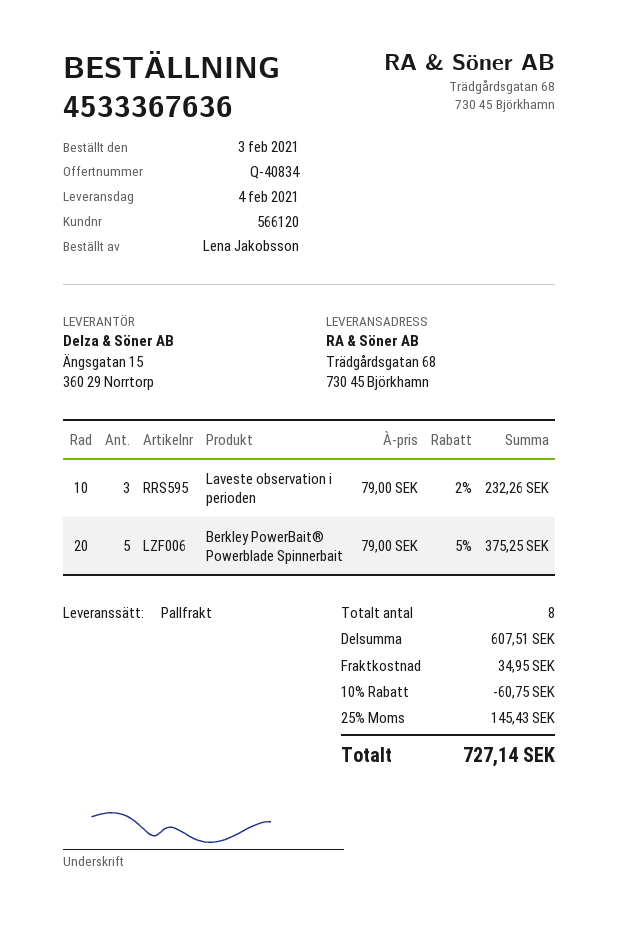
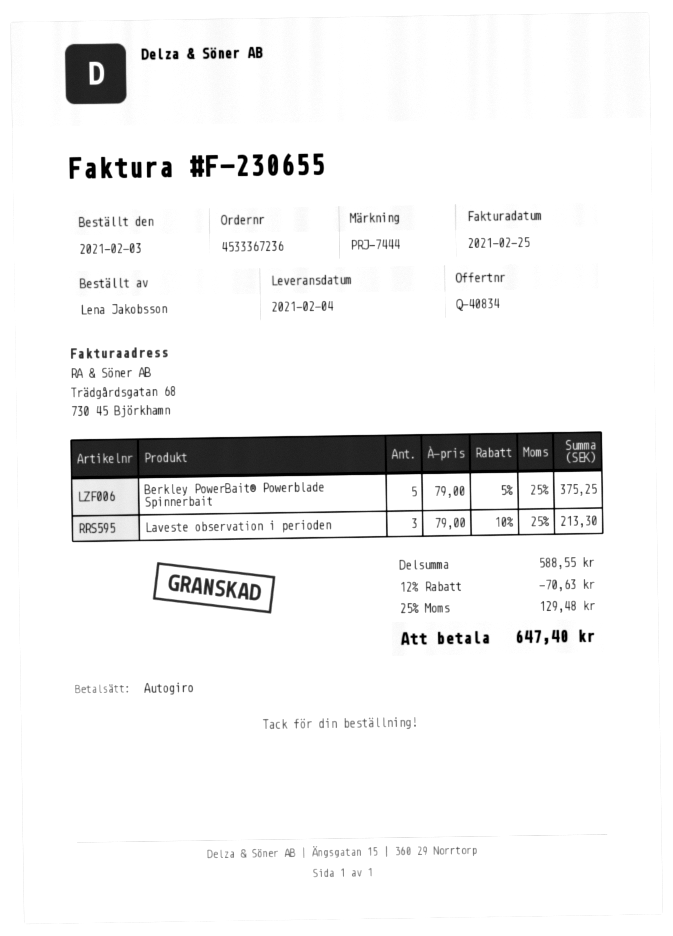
order number: 4533367636 -> 4533367236
Laveste observation i perioden: 3 x 79.00 - 2% = 232.26 -> 3 x 79.00 - 10% = 213.30
subtotal: 607.51 -> 588.55
discount: 10% = 60.75 -> 12% = 70.63
shipping: 34.95 -> none
tax: 25% = 145.43 -> 25% = 129.48
total: 727.14 -> 647.40

